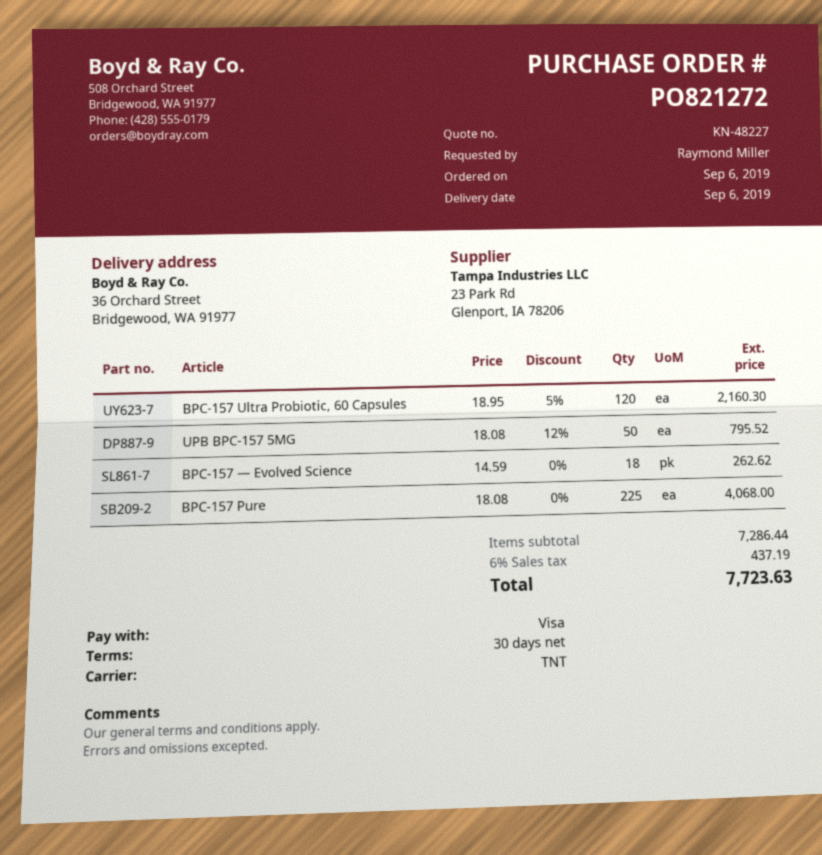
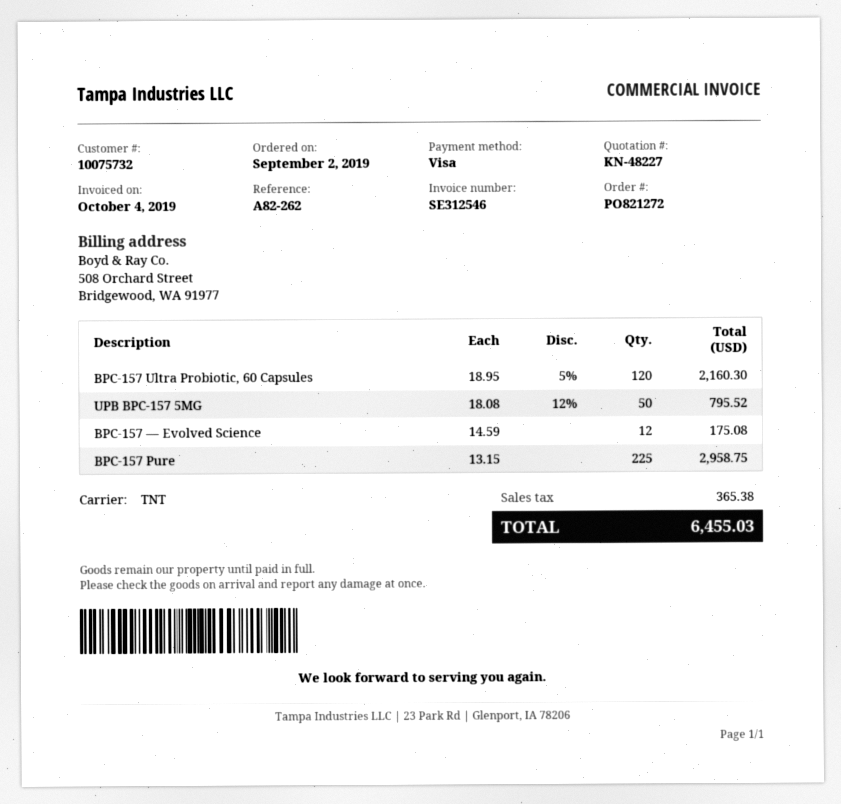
order date: 2019-09-06 -> 2019-09-02
BPC-157 — Evolved Science: 18 x 14.59 = 262.62 -> 12 x 14.59 = 175.08
BPC-157 Pure: 225 x 18.08 = 4068.00 -> 225 x 13.15 = 2958.75
tax: 437.19 -> 365.38
total: 7723.63 -> 6455.03

